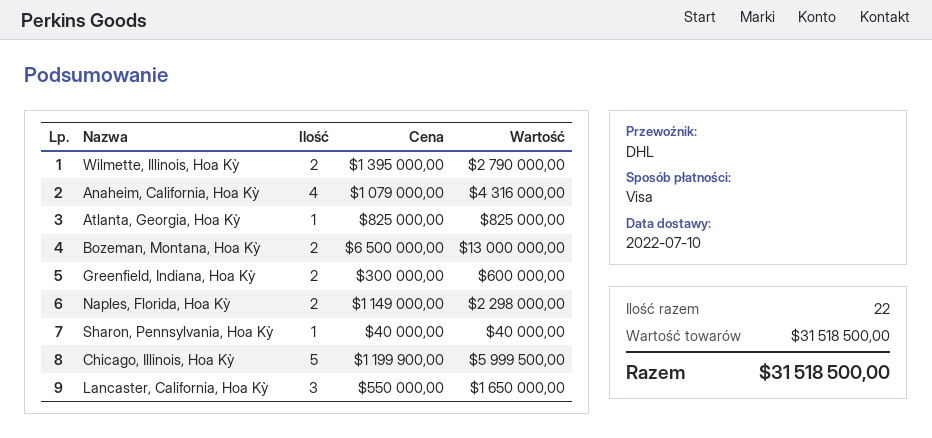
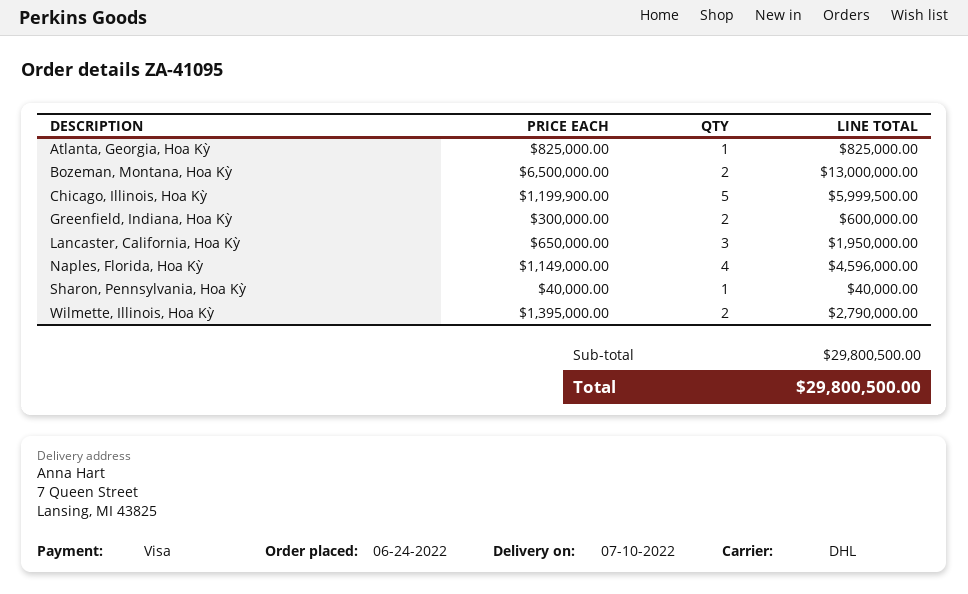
Anaheim, California, Hoa Kỳ: 4 x 1079000.00 = 4316000.00 -> none
Naples, Florida, Hoa Kỳ: 2 x 1149000.00 = 2298000.00 -> 4 x 1149000.00 = 4596000.00
Lancaster, California, Hoa Kỳ: 3 x 550000.00 = 1650000.00 -> 3 x 650000.00 = 1950000.00
subtotal: 31518500.00 -> 29800500.00
total: 31518500.00 -> 29800500.00

